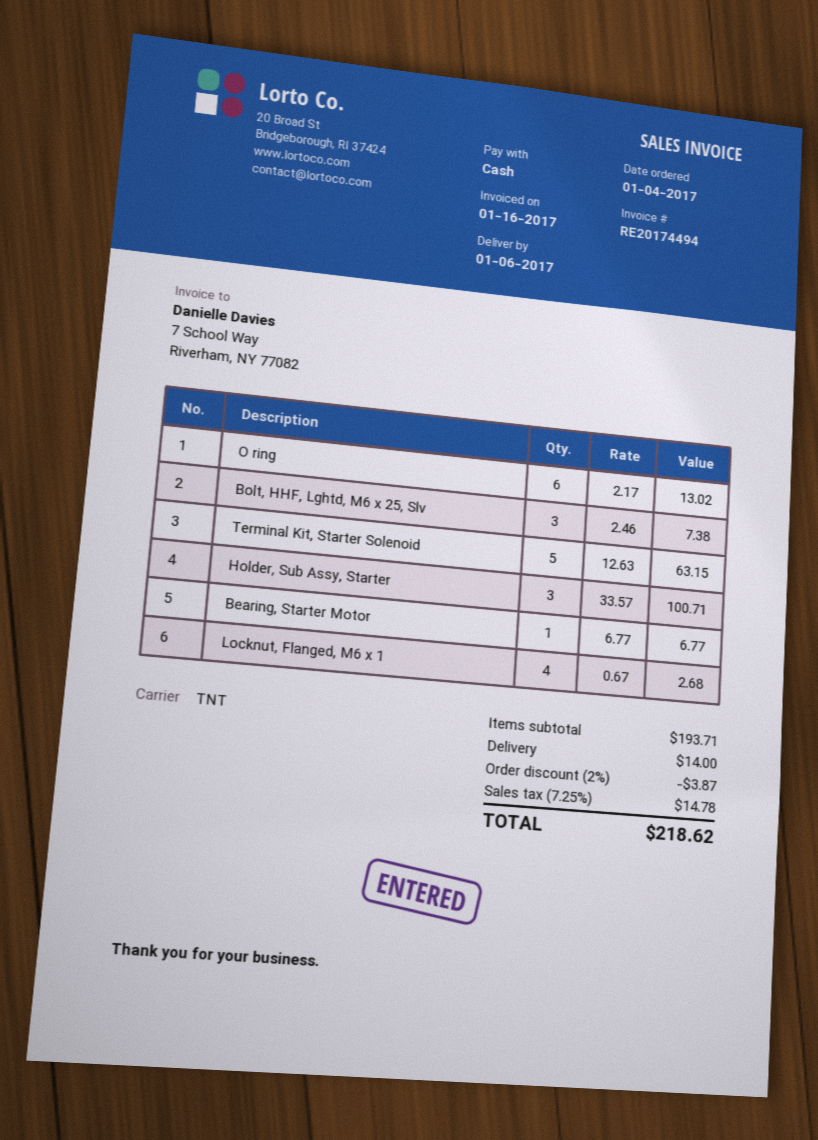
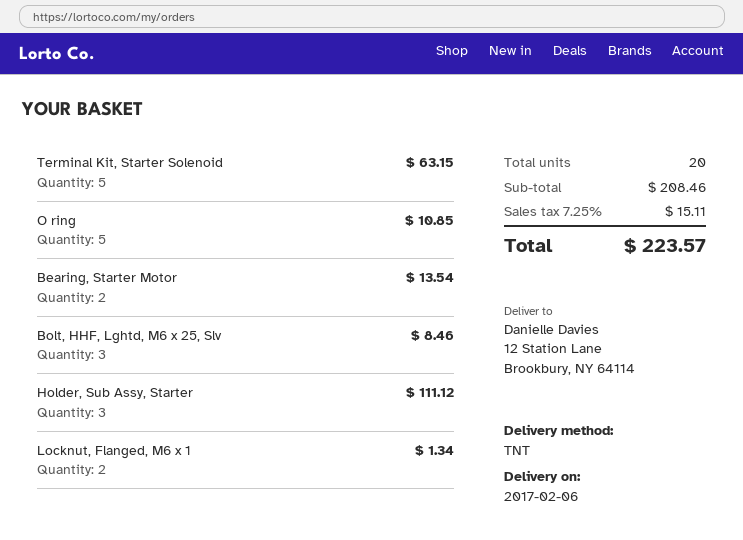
delivery date: 2017-01-06 -> 2017-02-06
O ring: 6 for 13.02 -> 5 for 10.85
Bolt, HHF, Lghtd, M6 x 25, Slv: 3 for 7.38 -> 3 for 8.46
Holder, Sub Assy, Starter: 3 for 100.71 -> 3 for 111.12
Bearing, Starter Motor: 1 for 6.77 -> 2 for 13.54
Locknut, Flanged, M6 x 1: 4 for 2.68 -> 2 for 1.34
subtotal: 193.71 -> 208.46
discount: 2% = 3.87 -> none
shipping: 14.00 -> none
tax: 7.25% = 14.78 -> 7.25% = 15.11
total: 218.62 -> 223.57

